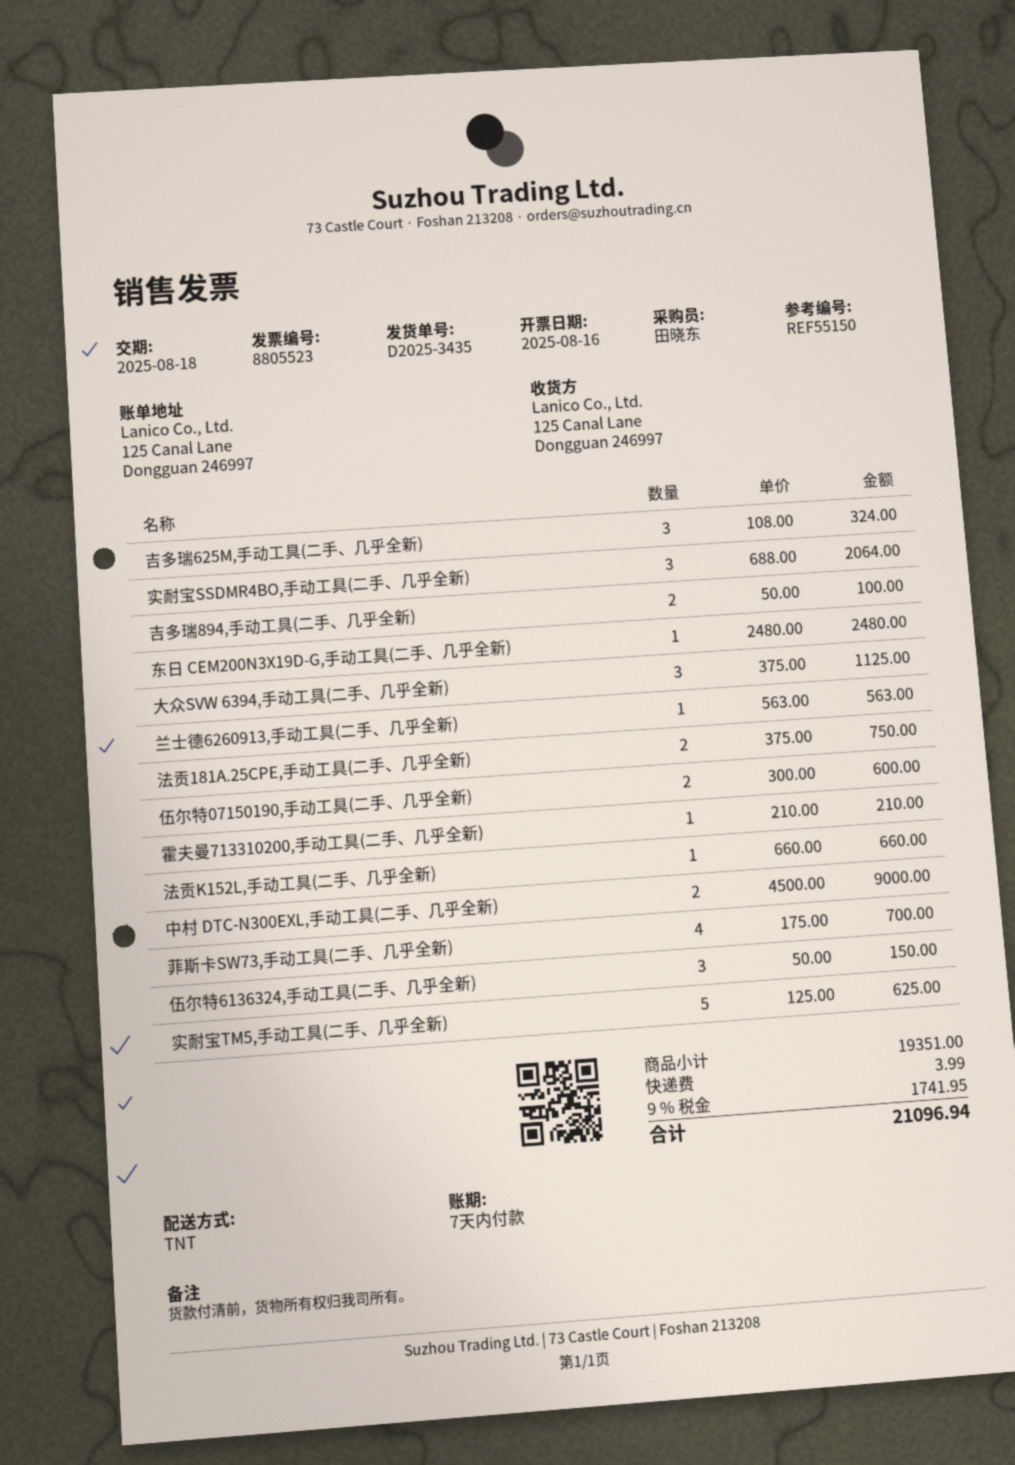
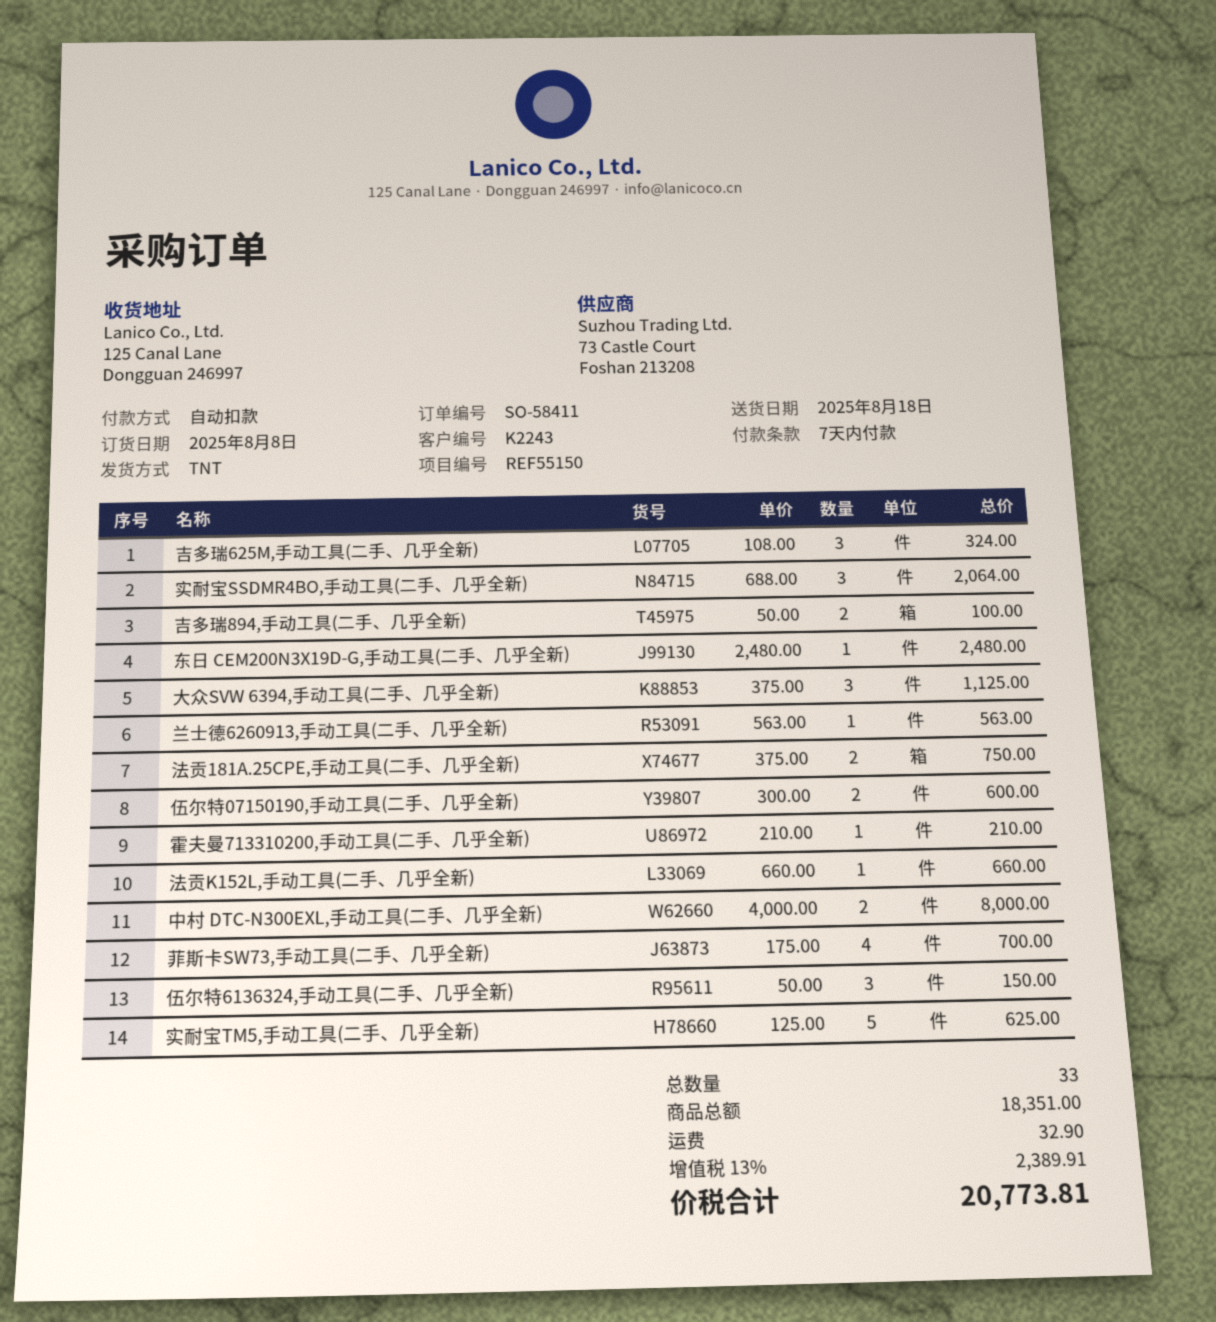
中村 DTC-N300EXL,手动工具(二手、几乎全新): 2 x 4500.00 = 9000.00 -> 2 x 4000.00 = 8000.00
subtotal: 19351.00 -> 18351.00
shipping: 3.99 -> 32.90
tax: 9% = 1741.95 -> 13% = 2389.91
total: 21096.94 -> 20773.81

